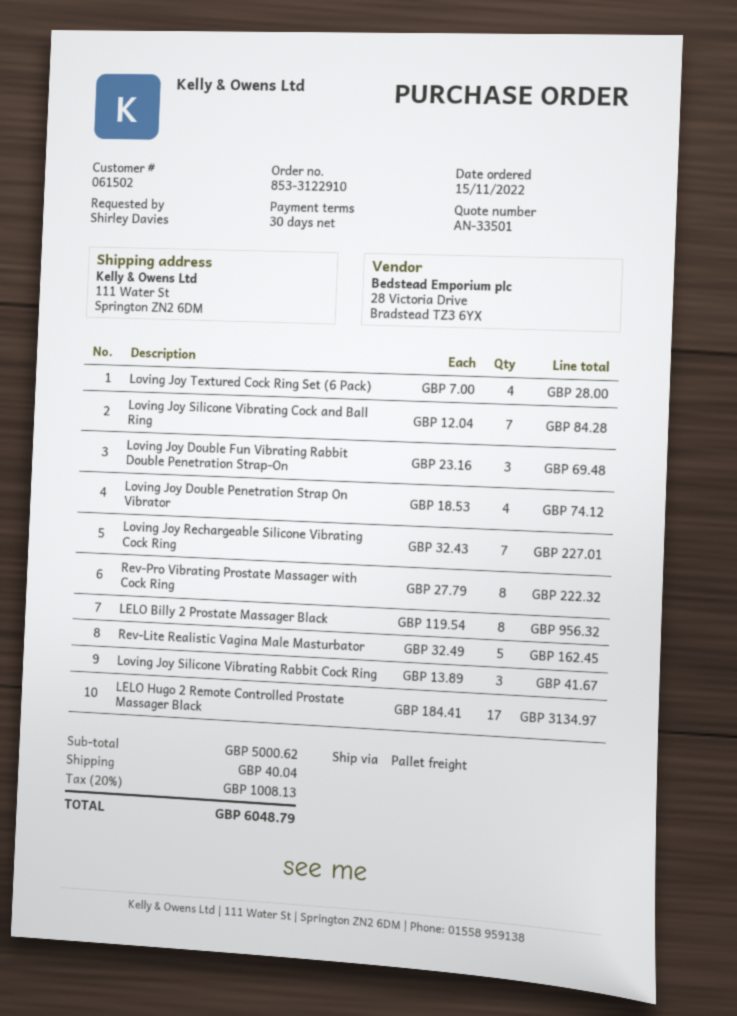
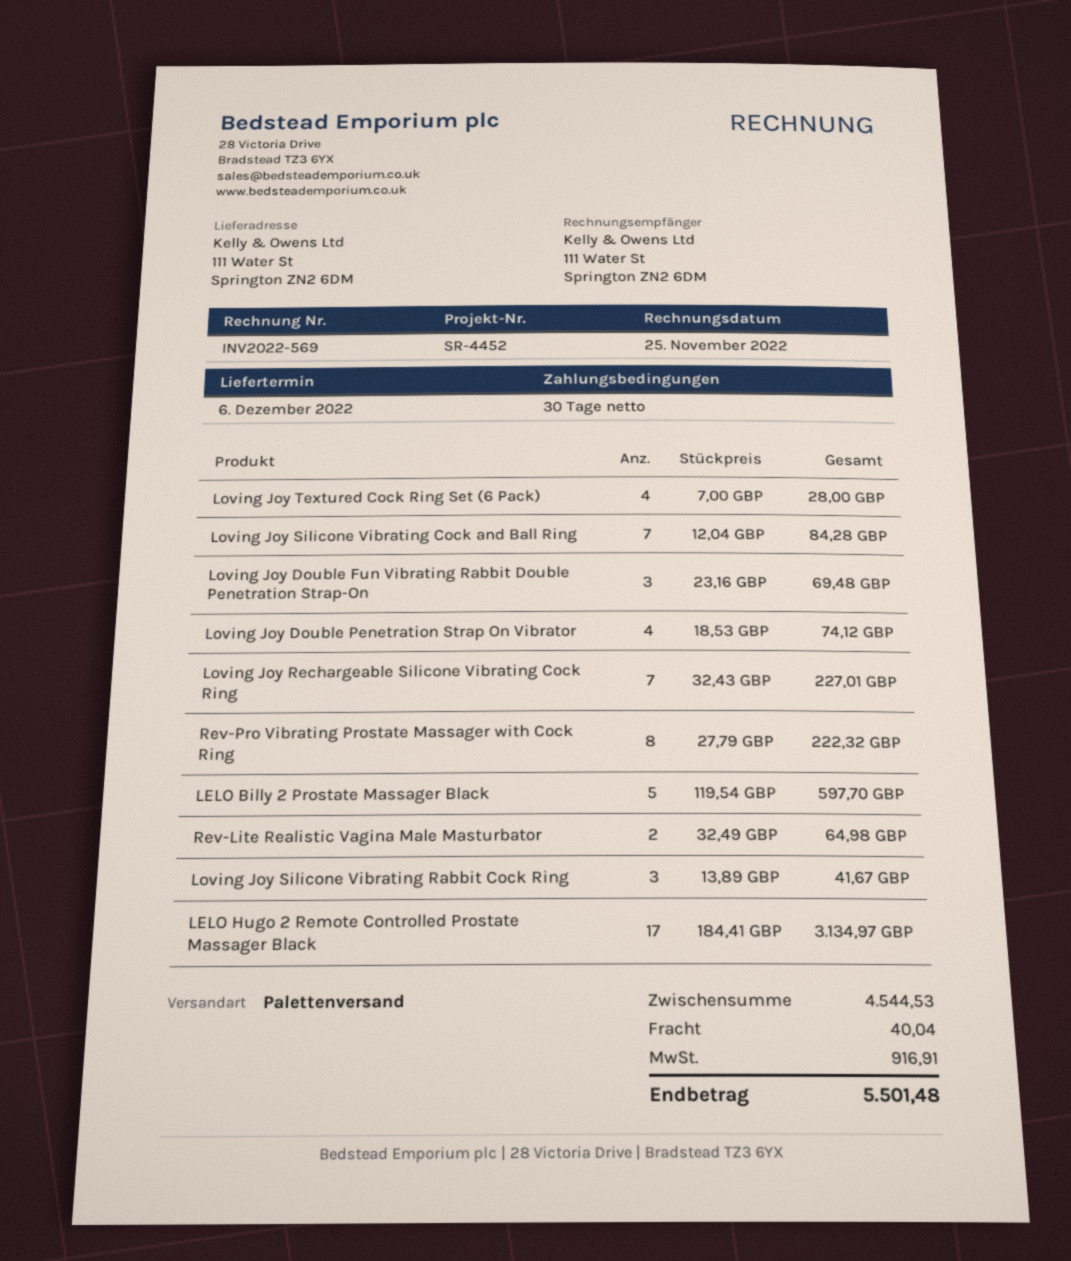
LELO Billy 2 Prostate Massager Black: 8 x 119.54 = 956.32 -> 5 x 119.54 = 597.70
Rev-Lite Realistic Vagina Male Masturbator: 5 x 32.49 = 162.45 -> 2 x 32.49 = 64.98
subtotal: 5000.62 -> 4544.53
tax: 1008.13 -> 916.91
total: 6048.79 -> 5501.48

